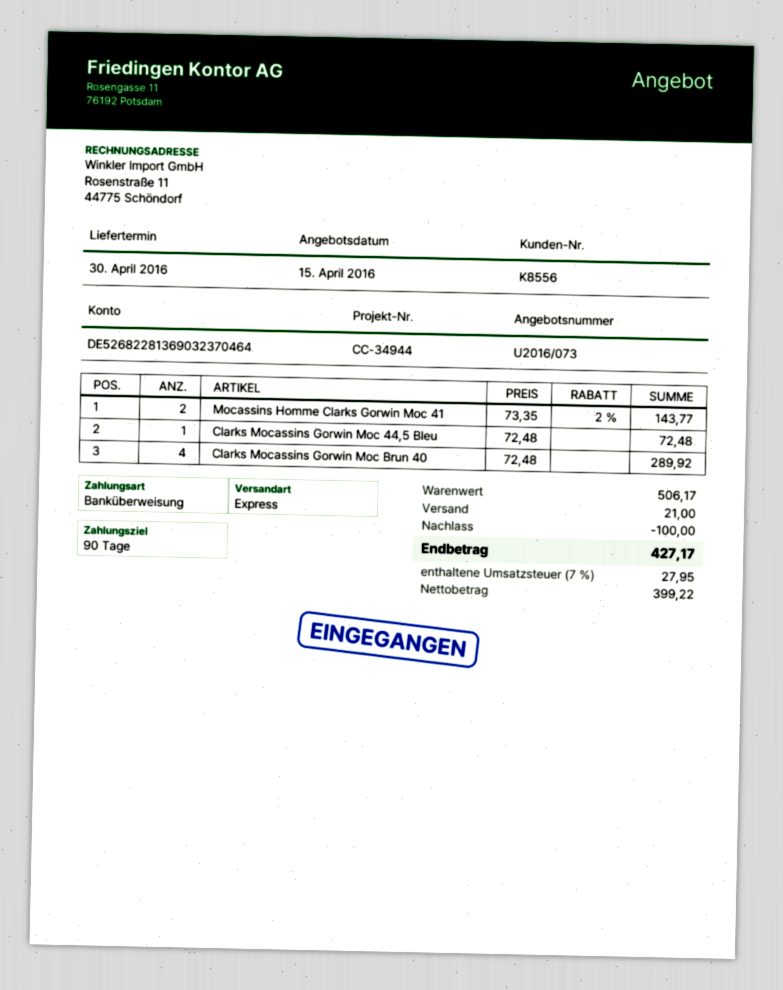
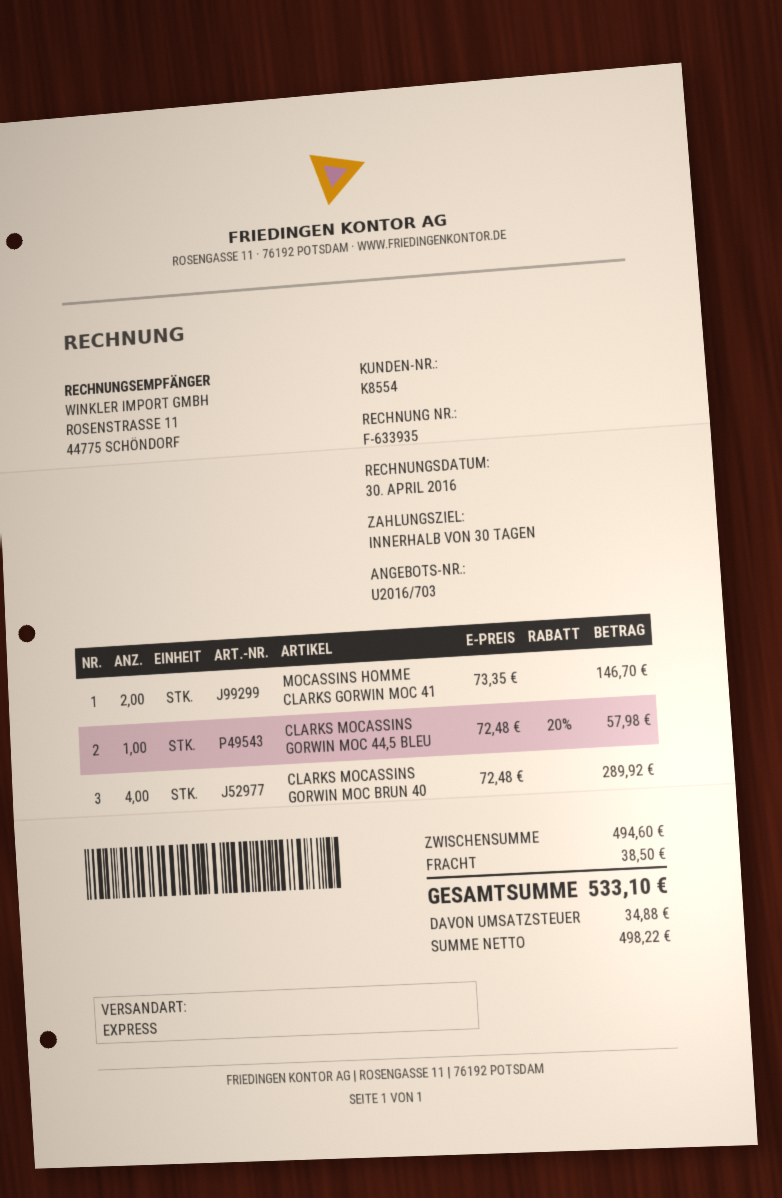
quote number: U2016/073 -> U2016/703
payment terms: 90 days -> 30 days
customer number: K8556 -> K8554
Mocassins Homme Clarks Gorwin Moc 41: 2 x 73.35 - 2% = 143.77 -> 2 x 73.35 = 146.70
Clarks Mocassins Gorwin Moc 44,5 Bleu: 1 x 72.48 = 72.48 -> 1 x 72.48 - 20% = 57.98
subtotal: 506.17 -> 494.60
discount: 100.00 -> none
shipping: 21.00 -> 38.50
net: 399.22 -> 498.22
tax: 27.95 -> 34.88
total: 427.17 -> 533.10

